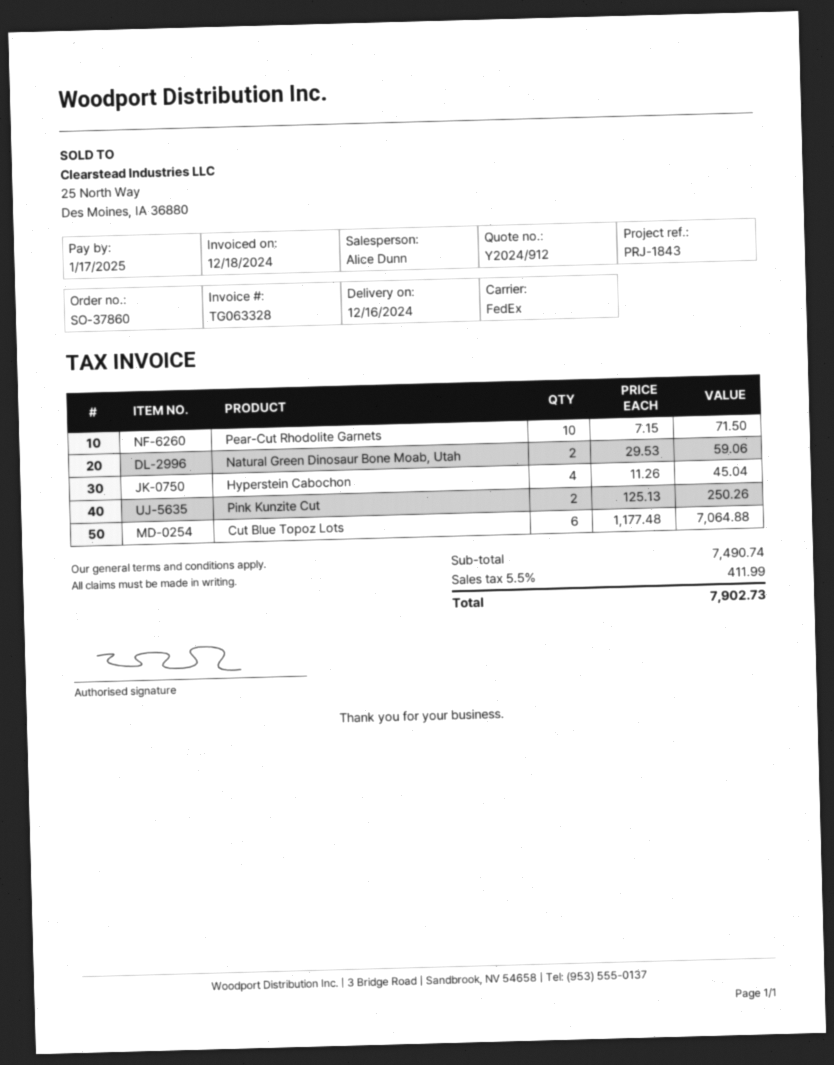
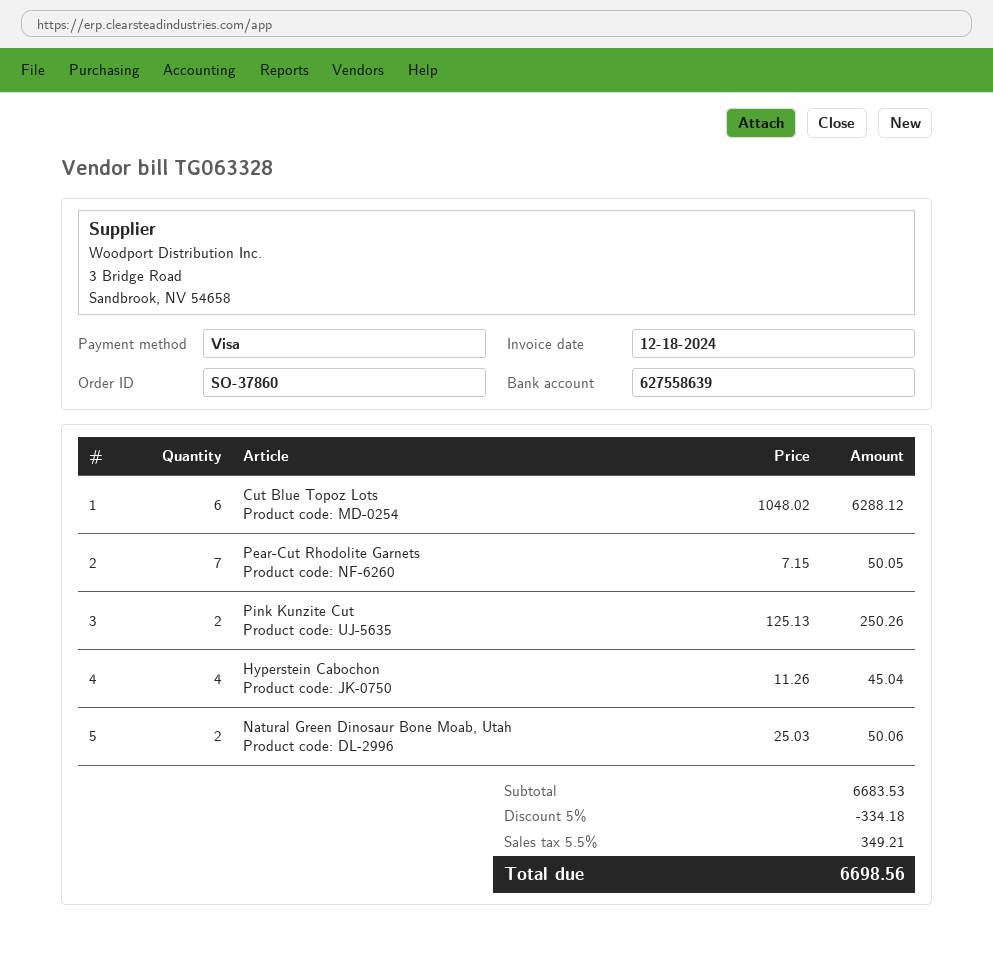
Pear-Cut Rhodolite Garnets: 10 x 7.15 = 71.50 -> 7 x 7.15 = 50.05
Natural Green Dinosaur Bone Moab, Utah: 2 x 29.53 = 59.06 -> 2 x 25.03 = 50.06
Cut Blue Topoz Lots: 6 x 1177.48 = 7064.88 -> 6 x 1048.02 = 6288.12
subtotal: 7490.74 -> 6683.53
discount: none -> 5% = 334.18
tax: 5.5% = 411.99 -> 5.5% = 349.21
total: 7902.73 -> 6698.56

